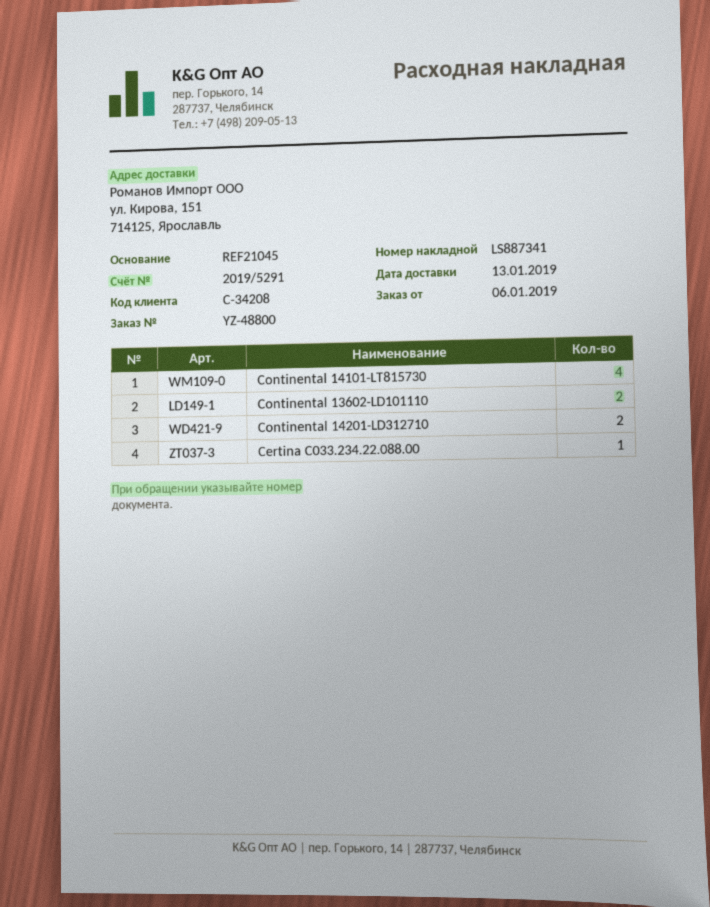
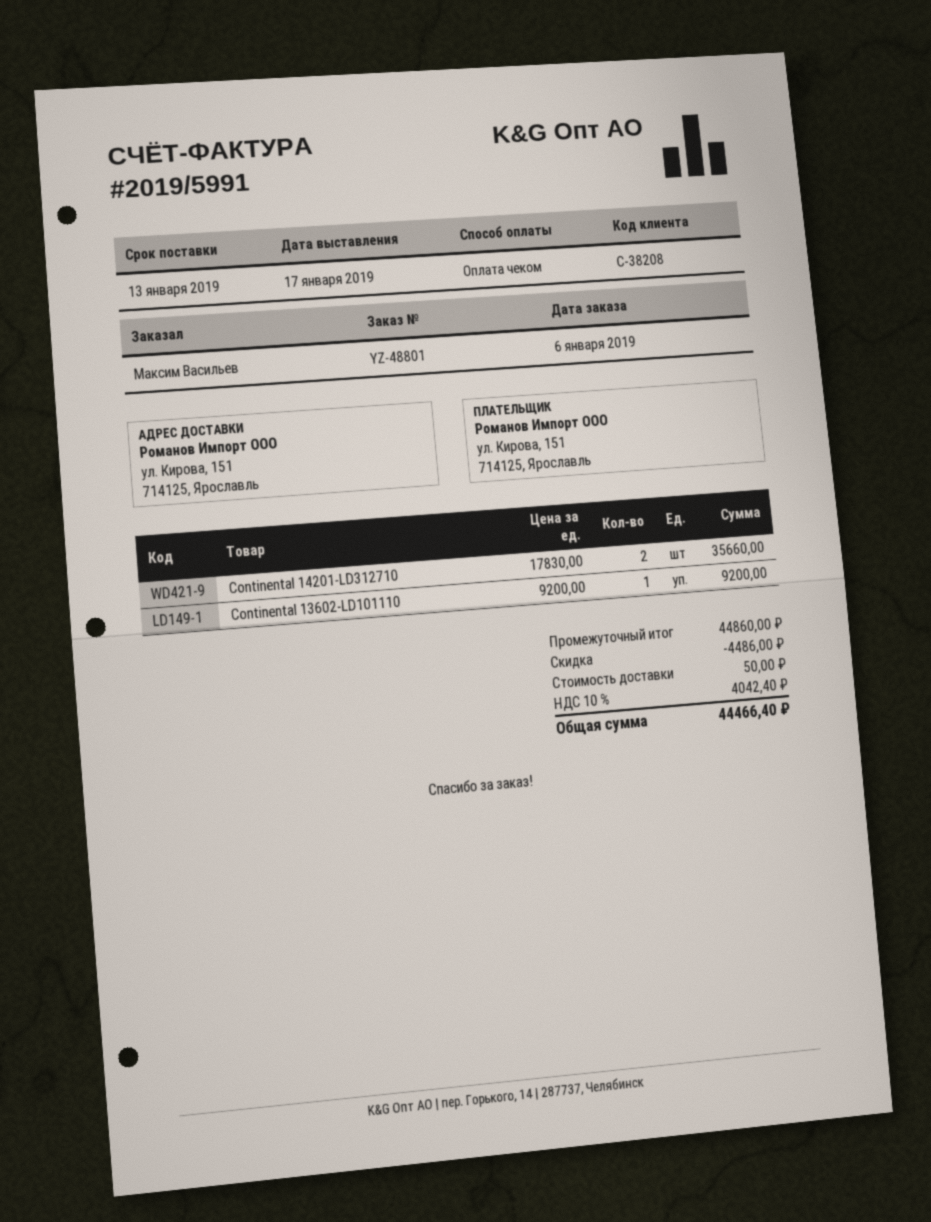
order number: YZ-48800 -> YZ-48801
invoice number: 2019/5291 -> 2019/5991
customer number: C-34208 -> C-38208
Continental 14101-LT815730: 4 -> none
Continental 13602-LD101110: 2 -> 1
Certina C033.234.22.088.00: 1 -> none

